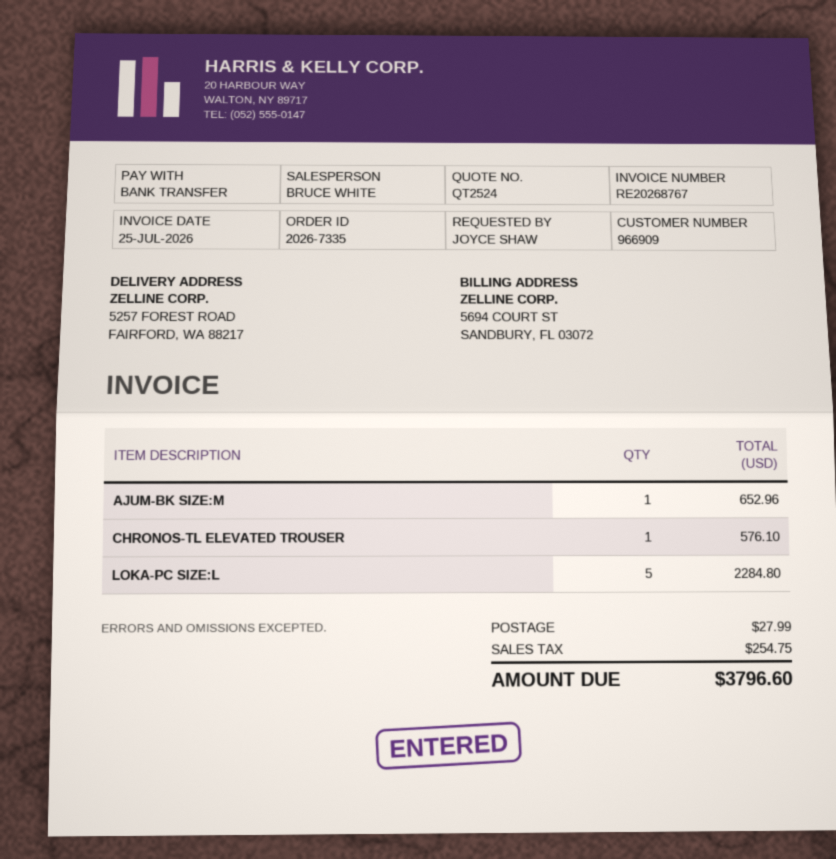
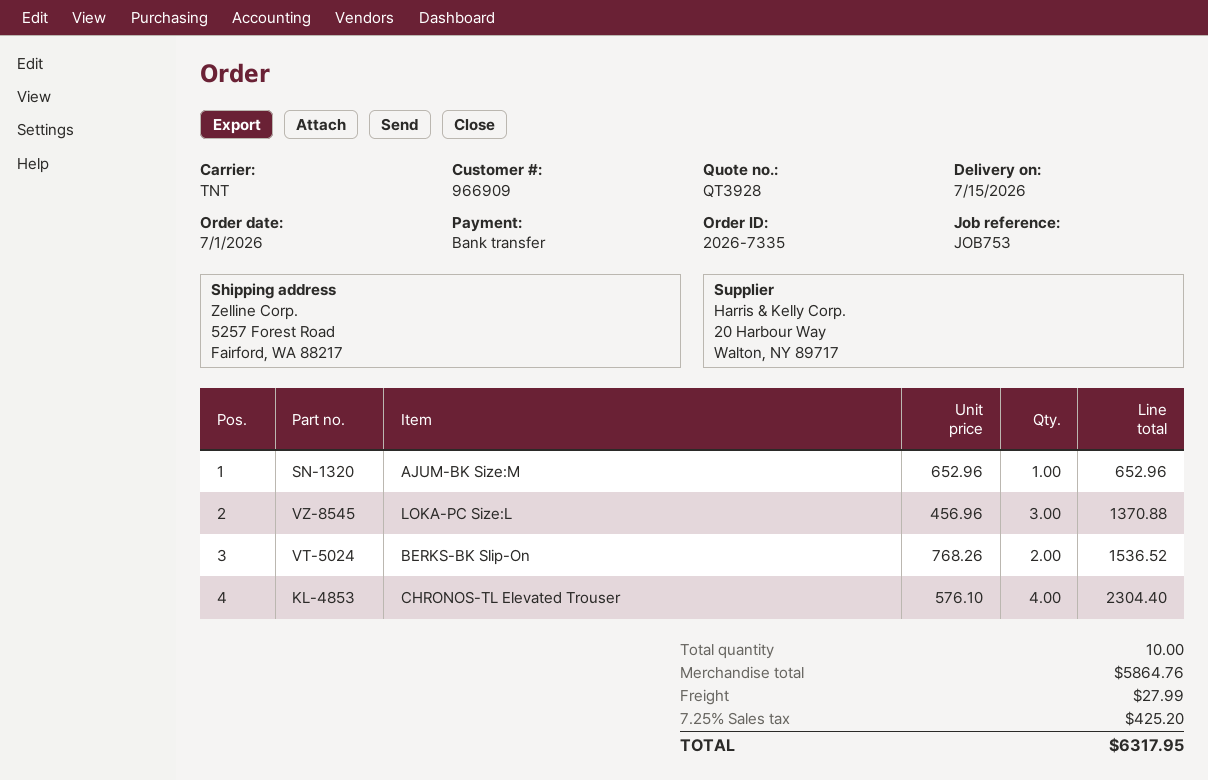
quote number: QT2524 -> QT3928
CHRONOS-TL ELEVATED TROUSER: 1 for 576.10 -> 4 for 2304.40
LOKA-PC SIZE:L: 5 for 2284.80 -> 3 for 1370.88
BERKS-BK Slip-On: none -> 2 for 1536.52
tax: 254.75 -> 425.20
total: 3796.60 -> 6317.95

